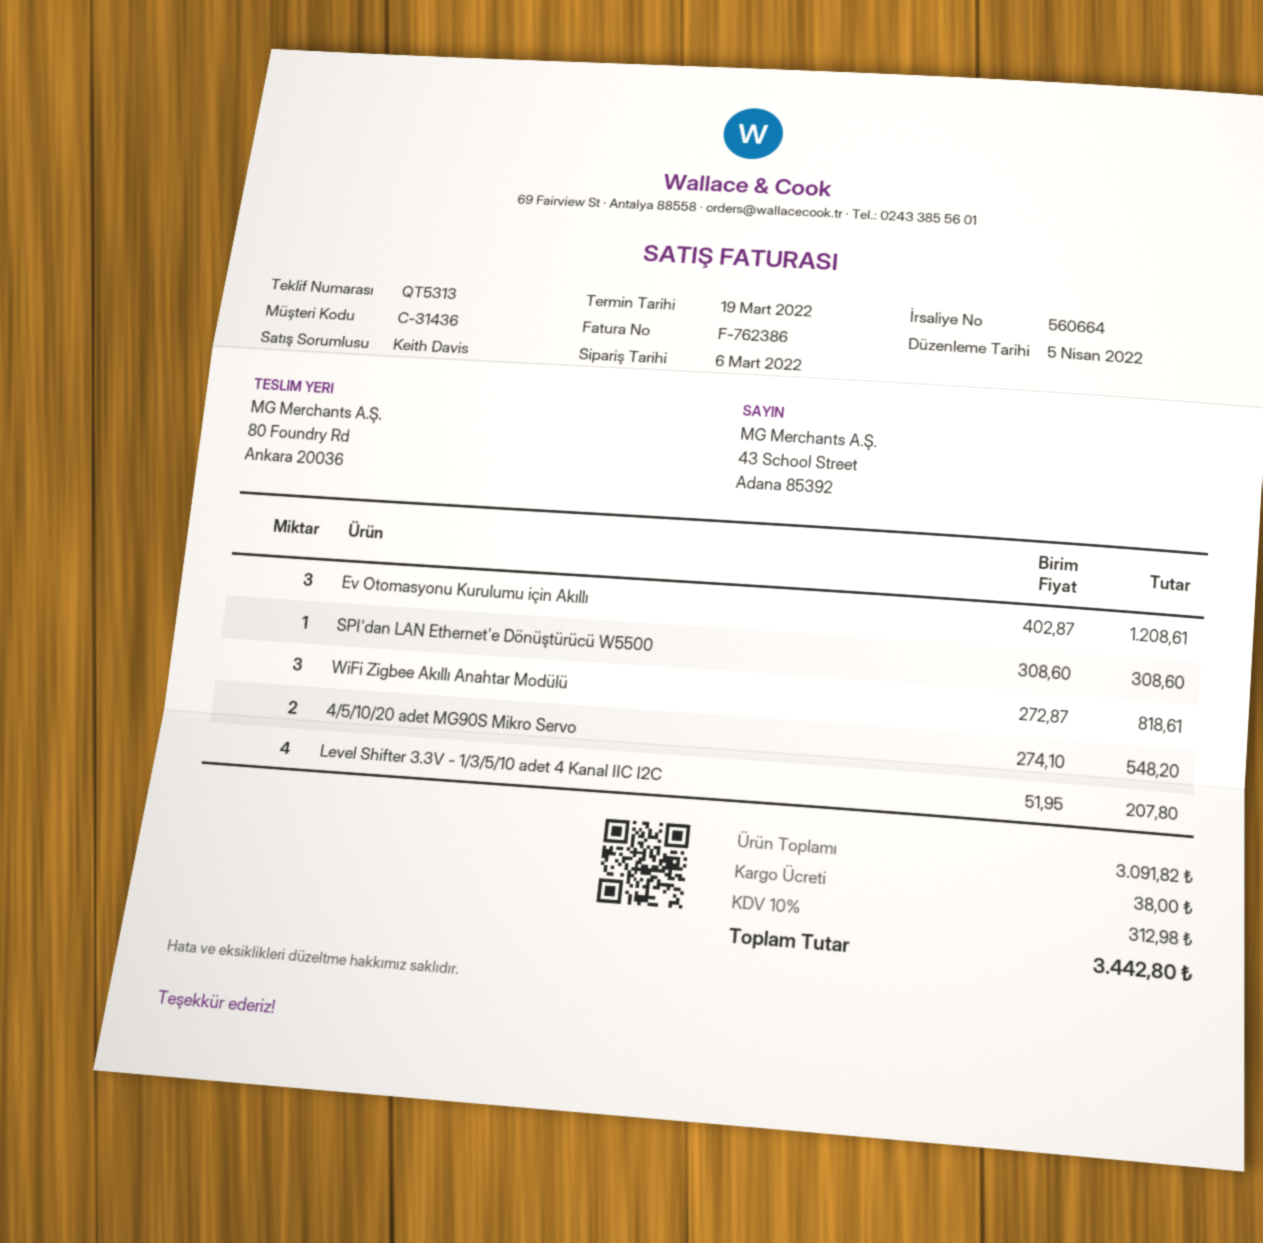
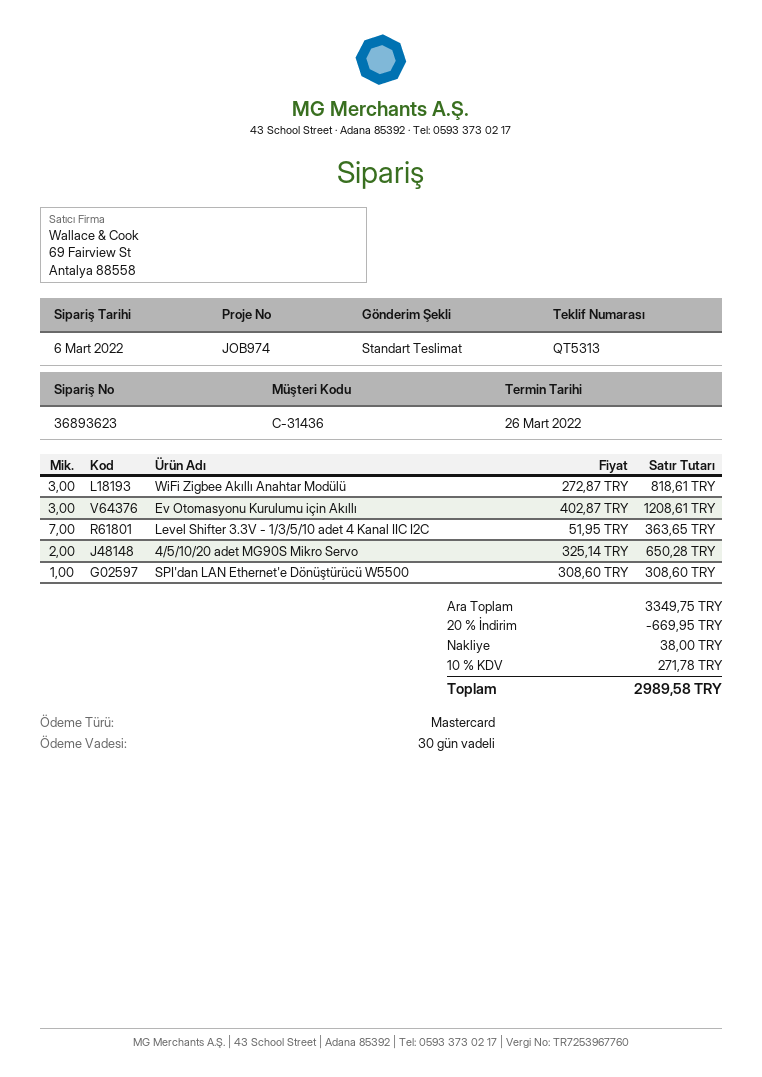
delivery date: 2022-03-19 -> 2022-03-26
4/5/10/20 adet MG90S Mikro Servo: 2 x 274.10 = 548.20 -> 2 x 325.14 = 650.28
Level Shifter 3.3V - 1/3/5/10 adet 4 Kanal IIC I2C: 4 x 51.95 = 207.80 -> 7 x 51.95 = 363.65
subtotal: 3091.82 -> 3349.75
discount: none -> 20% = 669.95
tax: 10% = 312.98 -> 10% = 271.78
total: 3442.80 -> 2989.58

